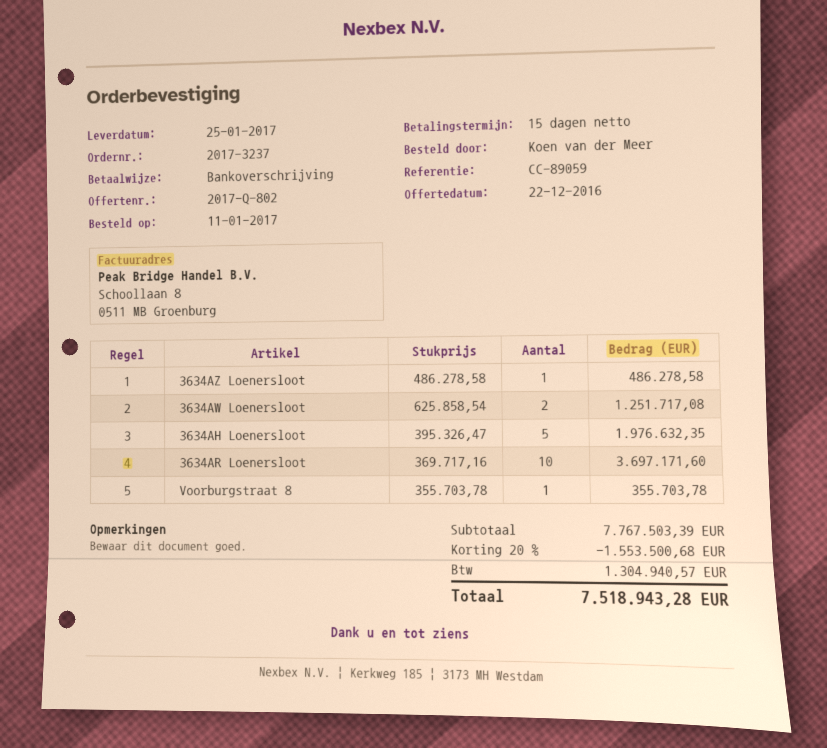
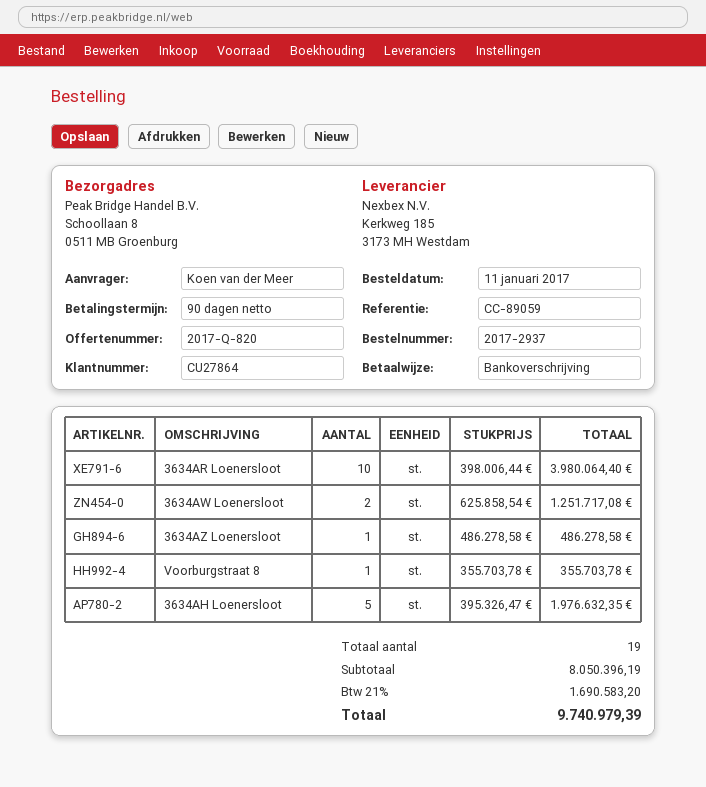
quote number: 2017-Q-802 -> 2017-Q-820
order number: 2017-3237 -> 2017-2937
payment terms: 15 days -> 90 days
3634AR Loenersloot: 10 x 369717.16 = 3697171.60 -> 10 x 398006.44 = 3980064.40
subtotal: 7767503.39 -> 8050396.19
discount: 20% = 1553500.68 -> none
tax: 1304940.57 -> 1690583.20
total: 7518943.28 -> 9740979.39

